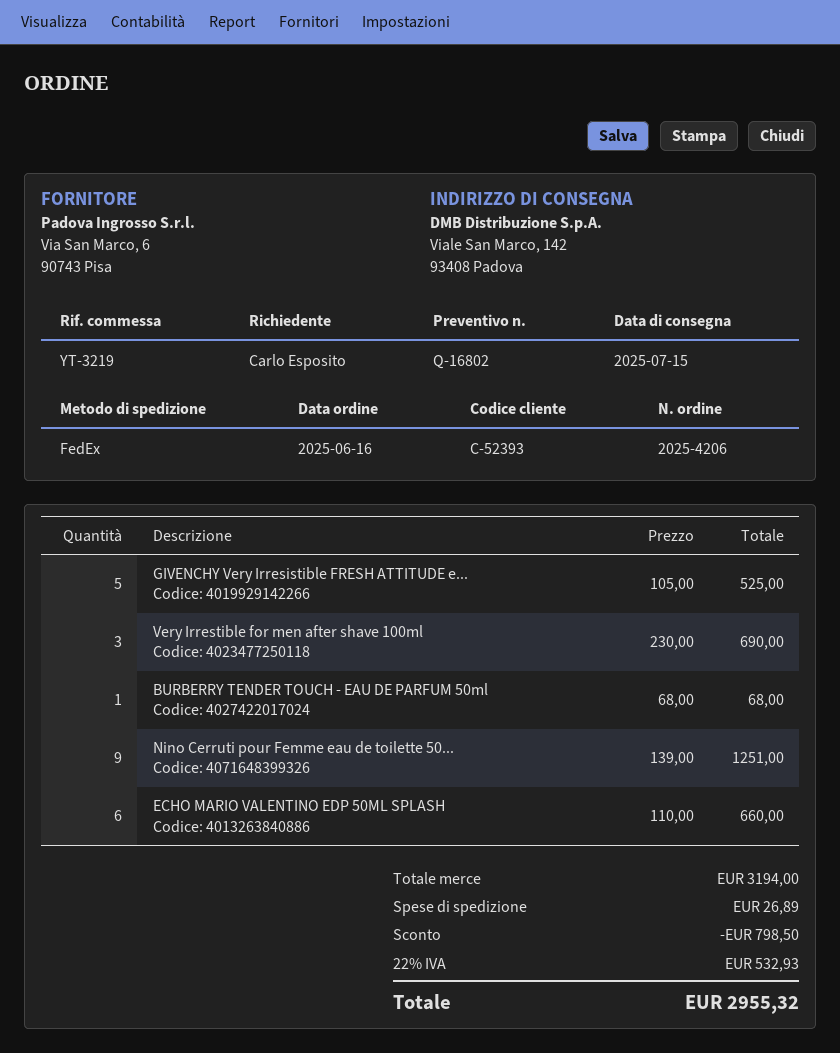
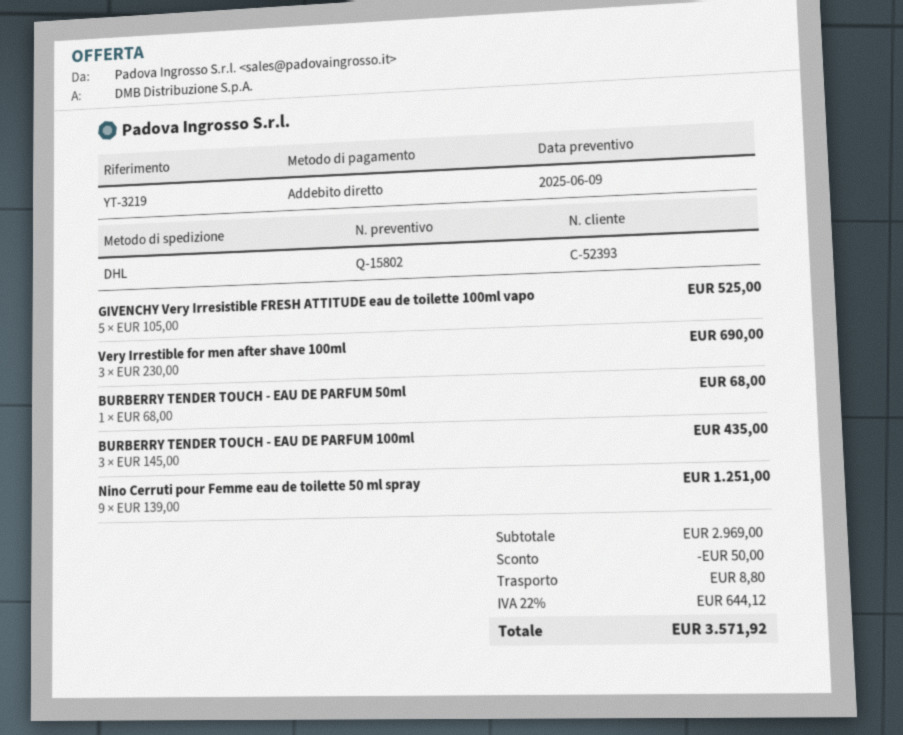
quote number: Q-16802 -> Q-15802
shipping method: FedEx -> DHL
ECHO MARIO VALENTINO EDP 50ML SPLASH: 6 x 110.00 = 660.00 -> none
BURBERRY TENDER TOUCH - EAU DE PARFUM 100ml: none -> 3 x 145.00 = 435.00
subtotal: 3194.00 -> 2969.00
discount: 798.50 -> 50.00
shipping: 26.89 -> 8.80
tax: 22% = 532.93 -> 22% = 644.12
total: 2955.32 -> 3571.92

